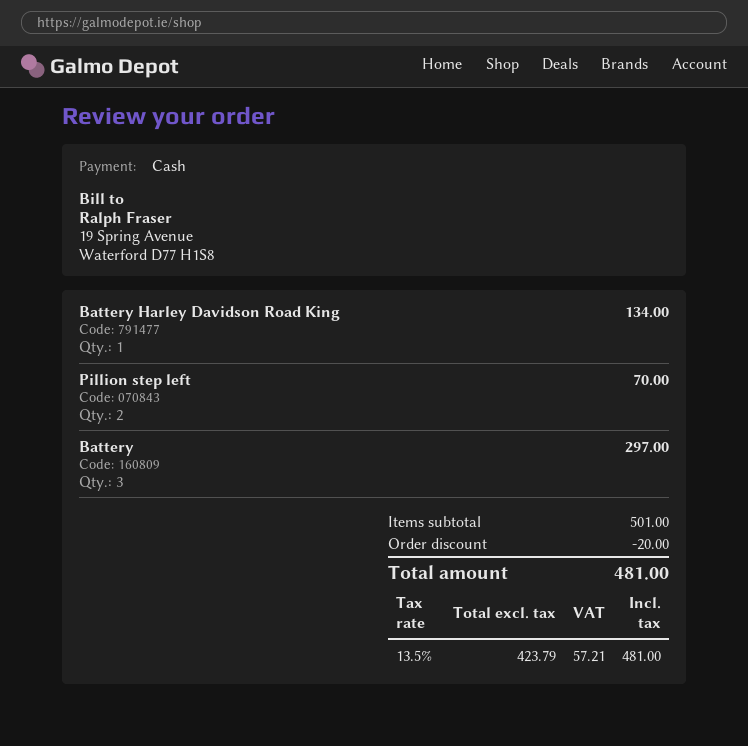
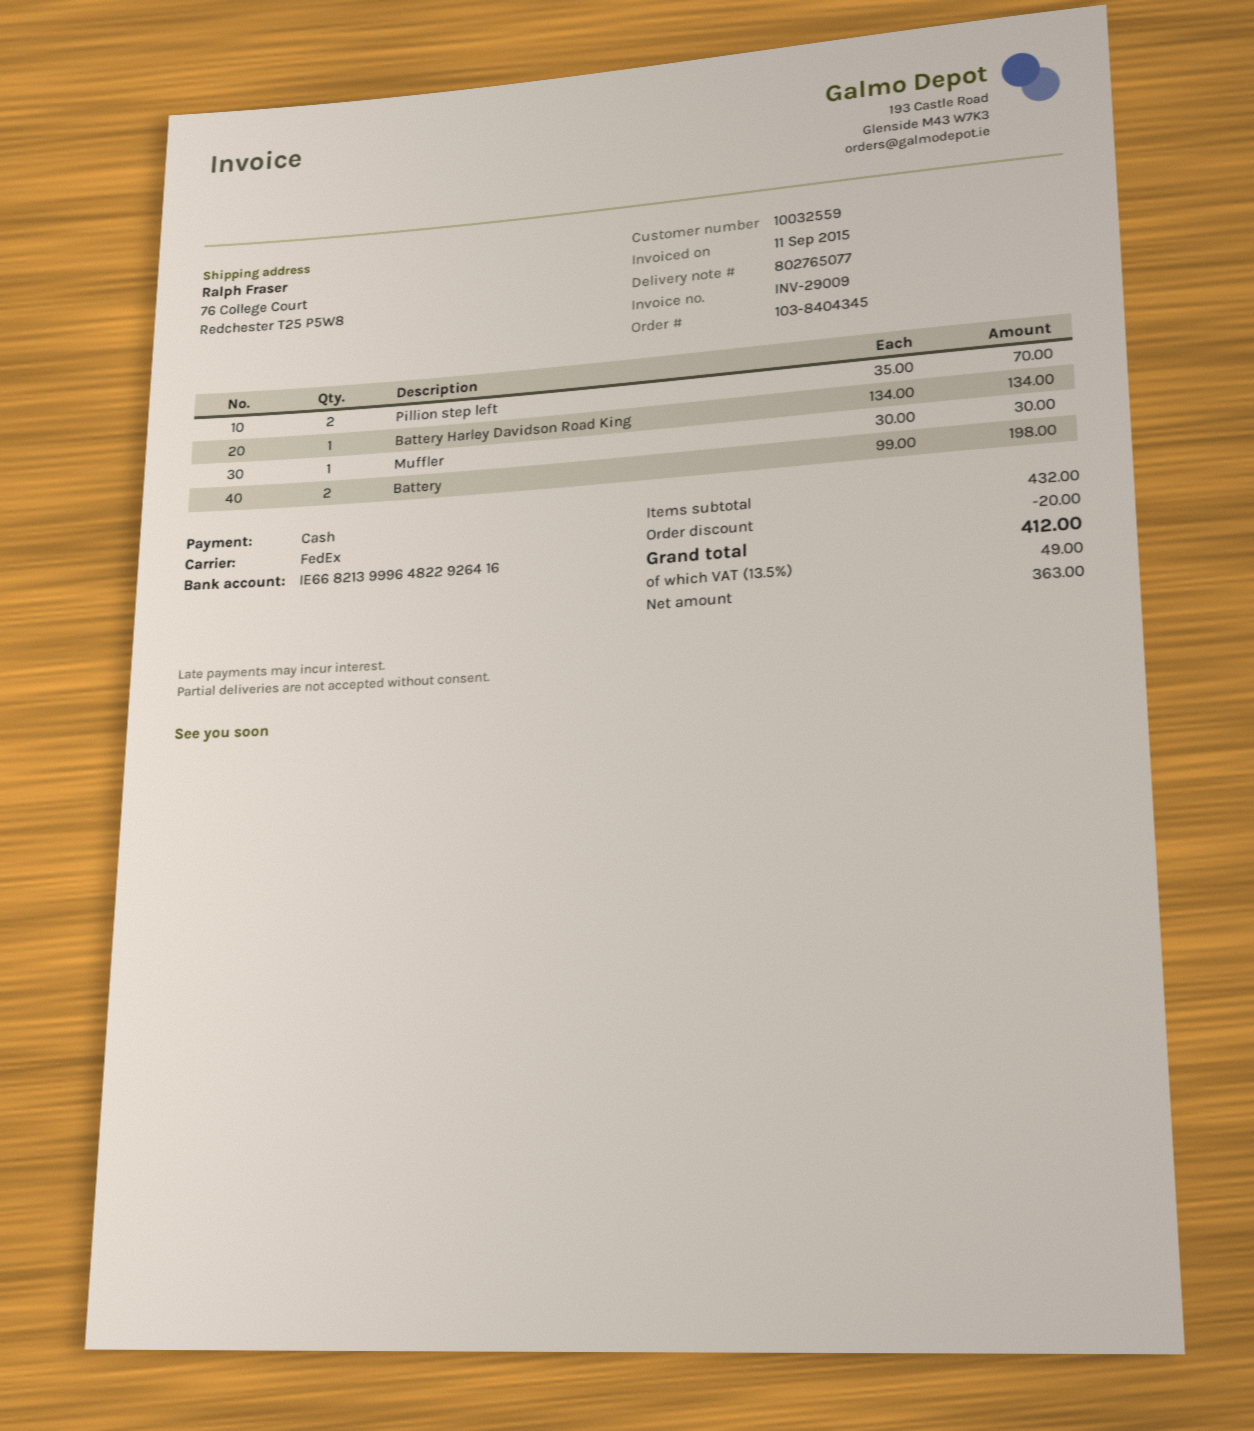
Battery: 3 for 297.00 -> 2 for 198.00
Muffler: none -> 1 for 30.00
subtotal: 501.00 -> 432.00
net: 423.79 -> 363.00
tax: 13.5% = 57.21 -> 13.5% = 49.00
total: 481.00 -> 412.00

